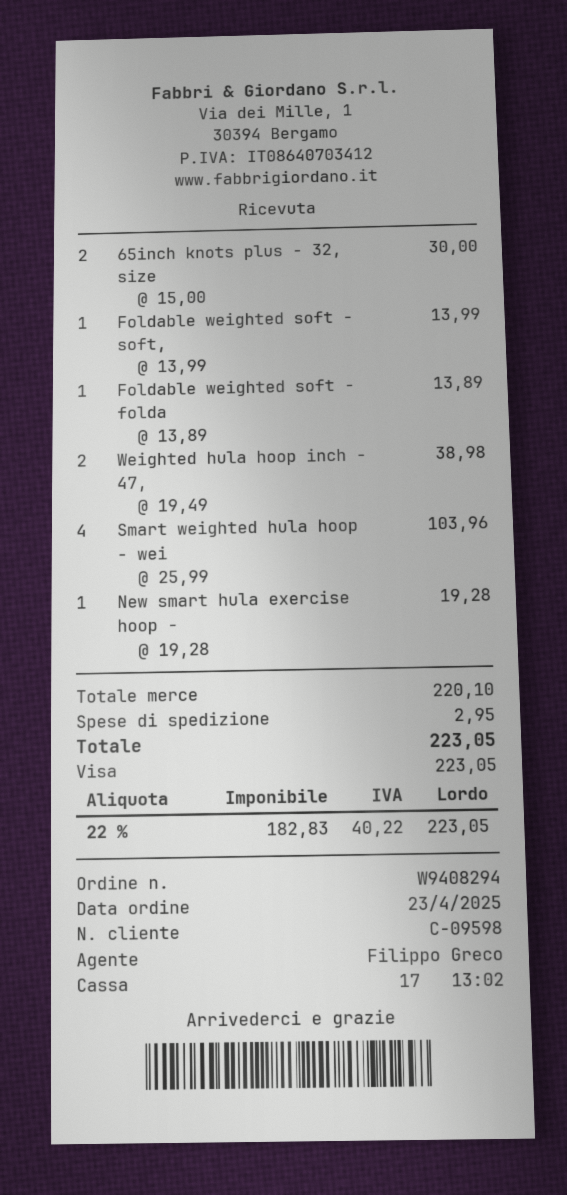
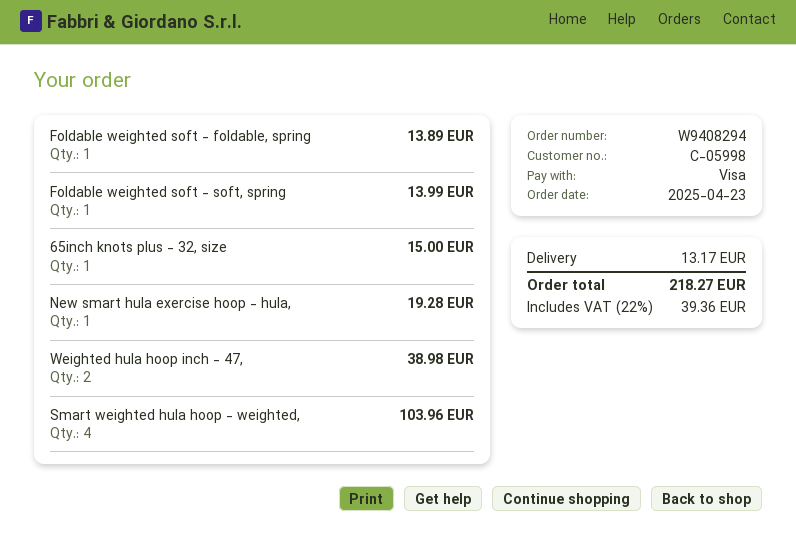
customer number: C-09598 -> C-05998
65inch knots plus - 32, size: 2 for 30.00 -> 1 for 15.00
shipping: 2.95 -> 13.17
tax: 22% = 40.22 -> 22% = 39.36
total: 223.05 -> 218.27

